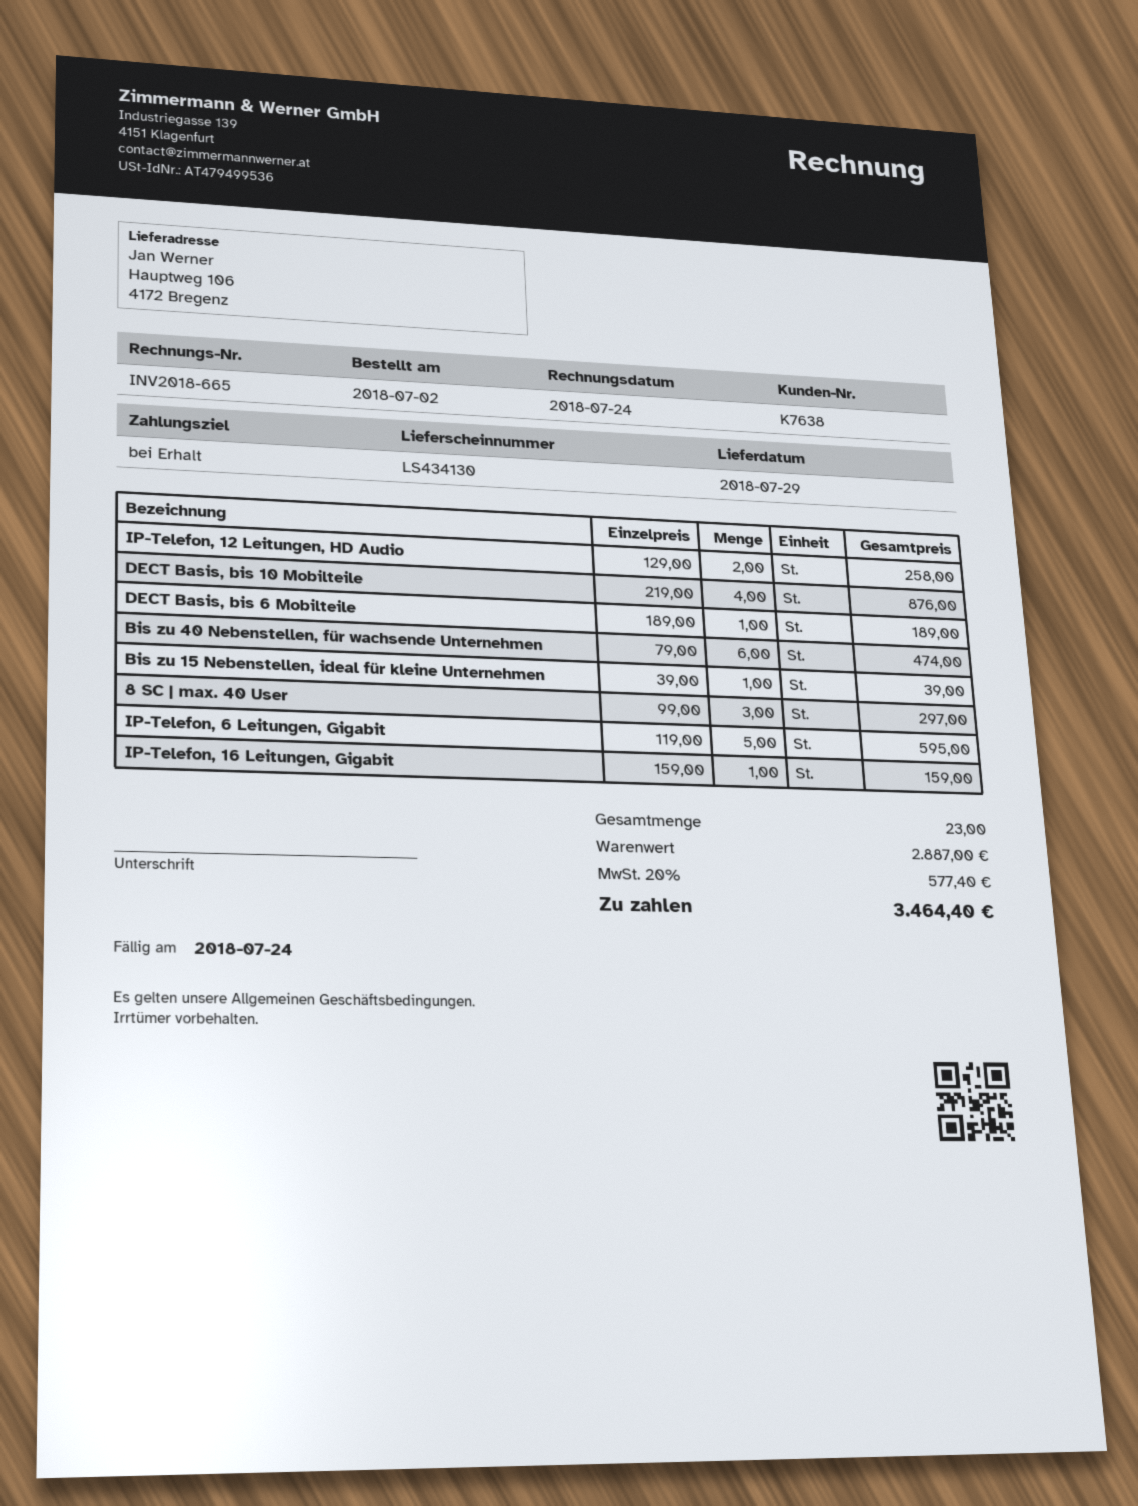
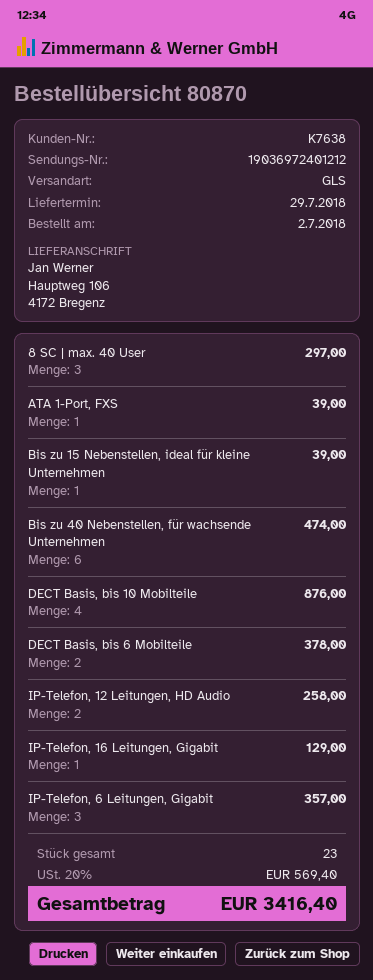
DECT Basis, bis 6 Mobilteile: 1 for 189.00 -> 2 for 378.00
IP-Telefon, 6 Leitungen, Gigabit: 5 for 595.00 -> 3 for 357.00
IP-Telefon, 16 Leitungen, Gigabit: 1 for 159.00 -> 1 for 129.00
ATA 1-Port, FXS: none -> 1 for 39.00
tax: 20% = 577.40 -> 20% = 569.40
total: 3464.40 -> 3416.40

